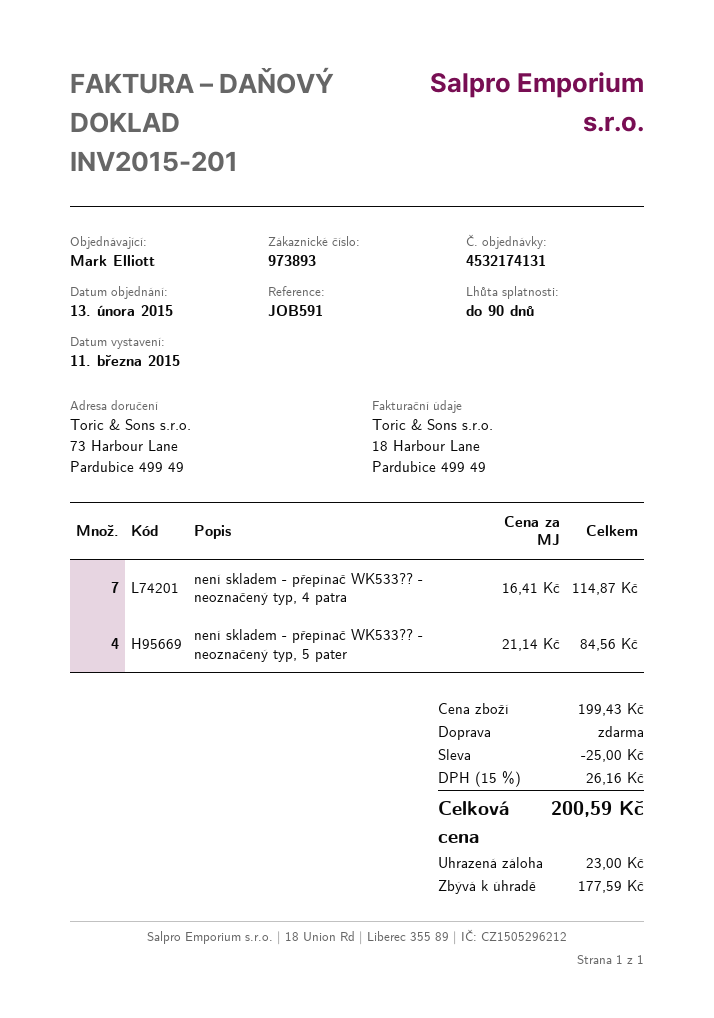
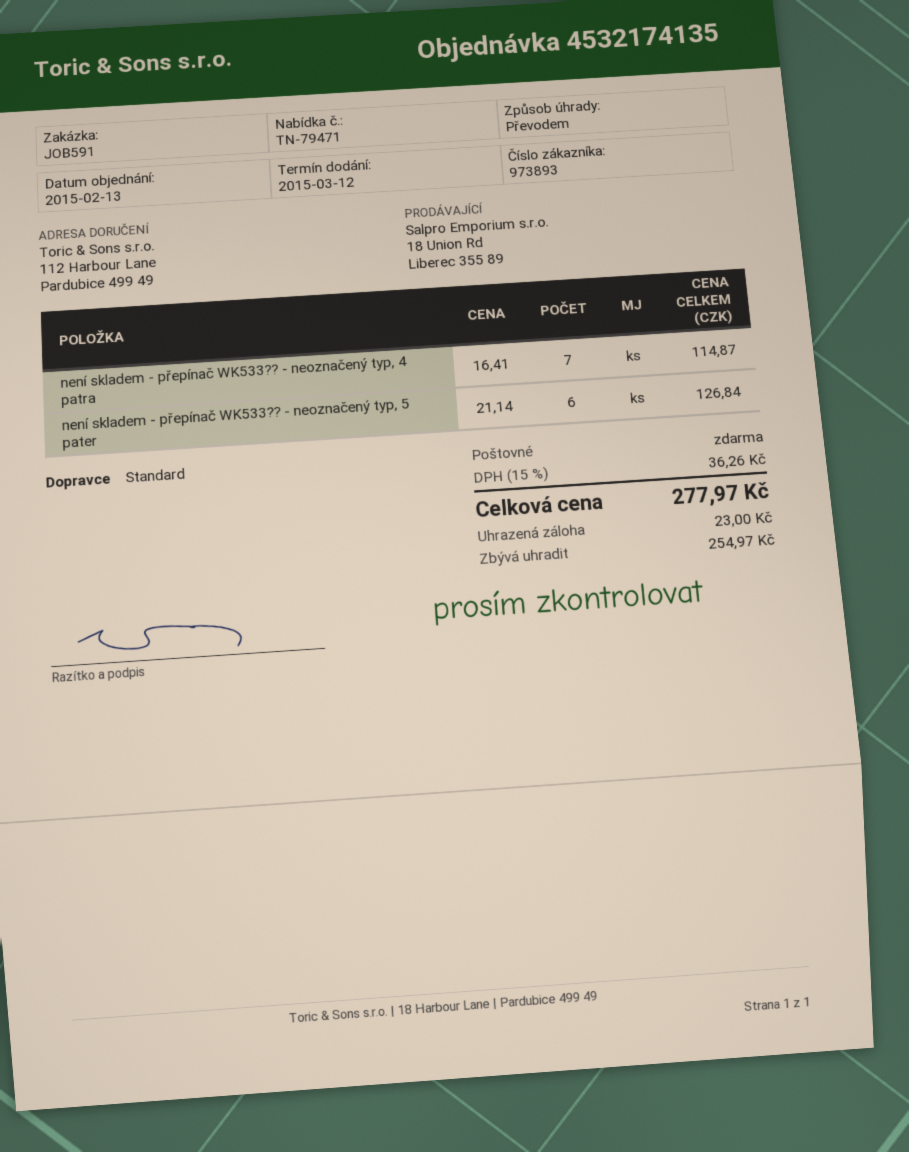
order number: 4532174131 -> 4532174135
ship to: 73 Harbour Lane, Pardubice 499 49 -> 112 Harbour Lane, Pardubice 499 49
není skladem - přepínač WK533?? - neoznačený typ, 5 pater: 4 x 21.14 = 84.56 -> 6 x 21.14 = 126.84
discount: 25.00 -> none
tax: 15% = 26.16 -> 15% = 36.26
total: 200.59 -> 277.97
balance: 177.59 -> 254.97

